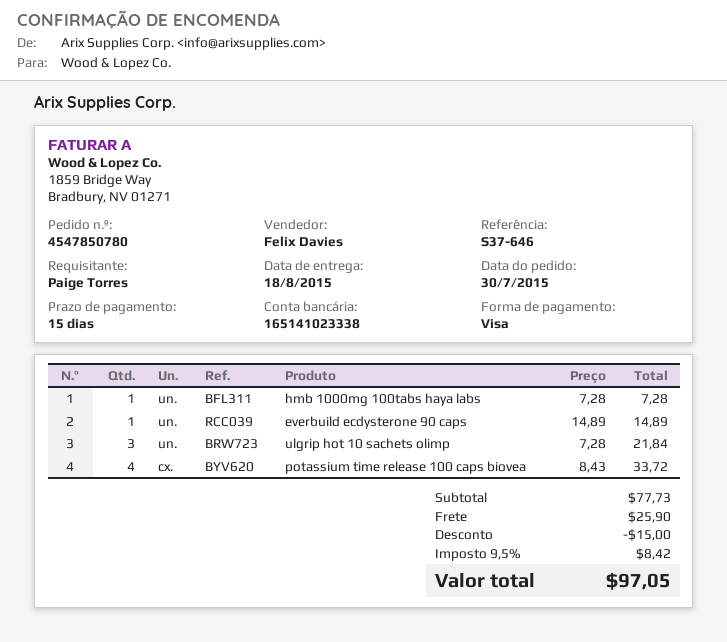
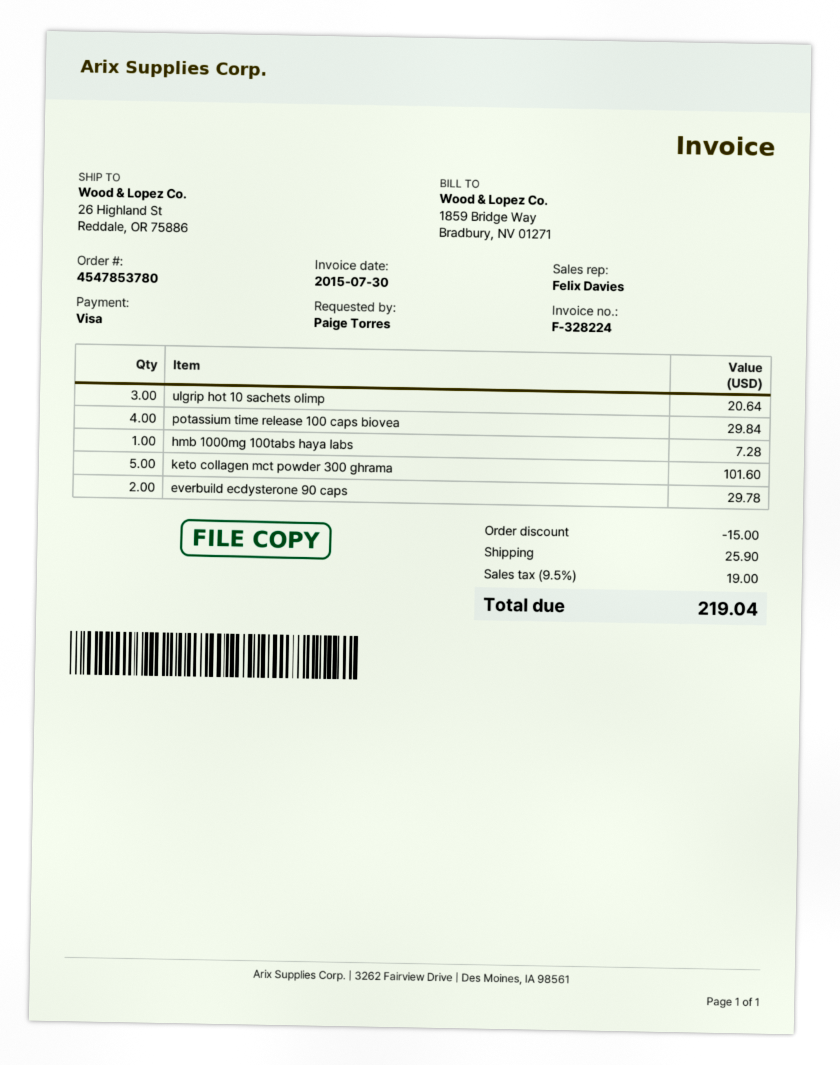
order number: 4547850780 -> 4547853780
everbuild ecdysterone 90 caps: 1 for 14.89 -> 2 for 29.78
ulgrip hot 10 sachets olimp: 3 for 21.84 -> 3 for 20.64
potassium time release 100 caps biovea: 4 for 33.72 -> 4 for 29.84
keto collagen mct powder 300 ghrama: none -> 5 for 101.60
tax: 9.5% = 8.42 -> 9.5% = 19.00
total: 97.05 -> 219.04

